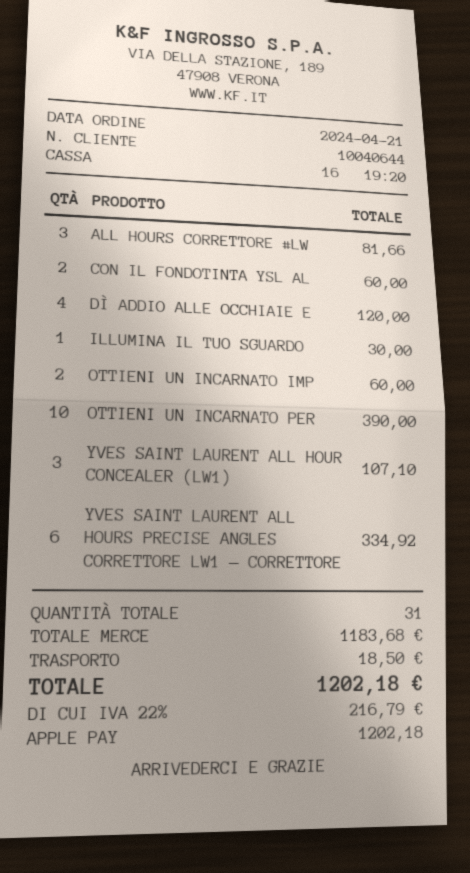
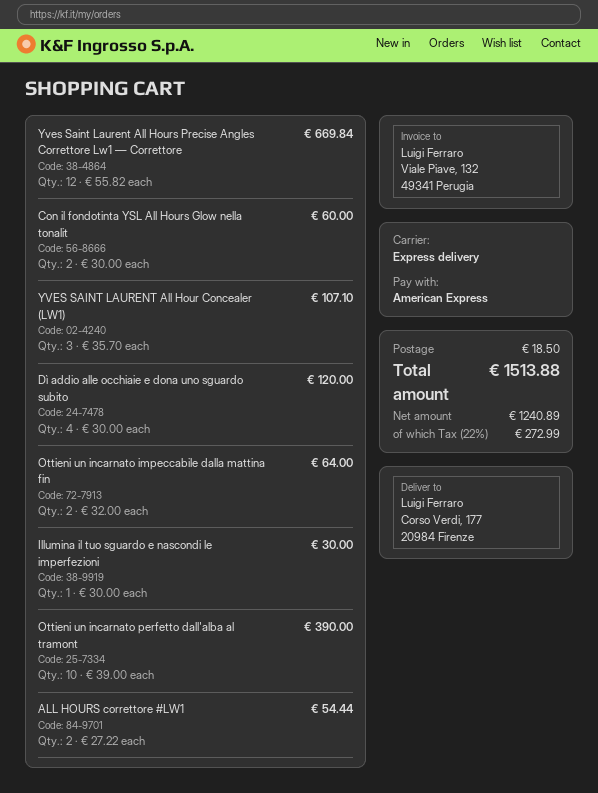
payment method: Apple Pay -> American Express
ALL HOURS CORRETTORE #LW: 3 for 81.66 -> 2 for 54.44
OTTIENI UN INCARNATO IMP: 2 for 60.00 -> 2 for 64.00
YVES SAINT LAURENT ALL HOURS PRECISE ANGLES CORRETTORE LW1 — CORRETTORE: 6 for 334.92 -> 12 for 669.84
tax: 22% = 216.79 -> 22% = 272.99
total: 1202.18 -> 1513.88

